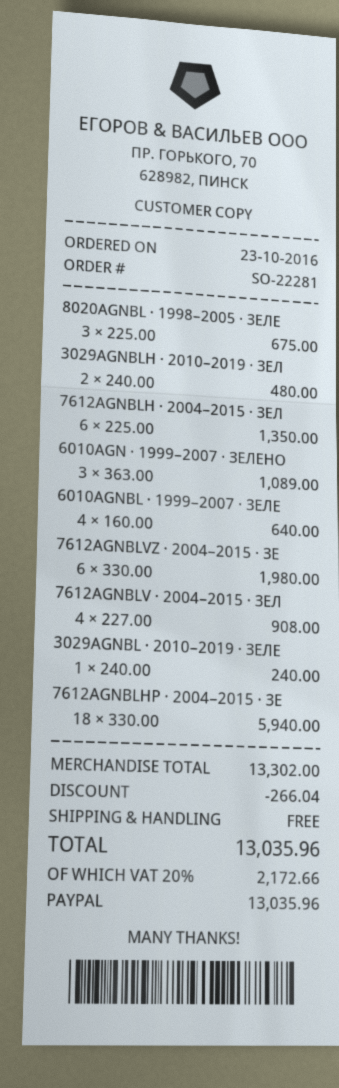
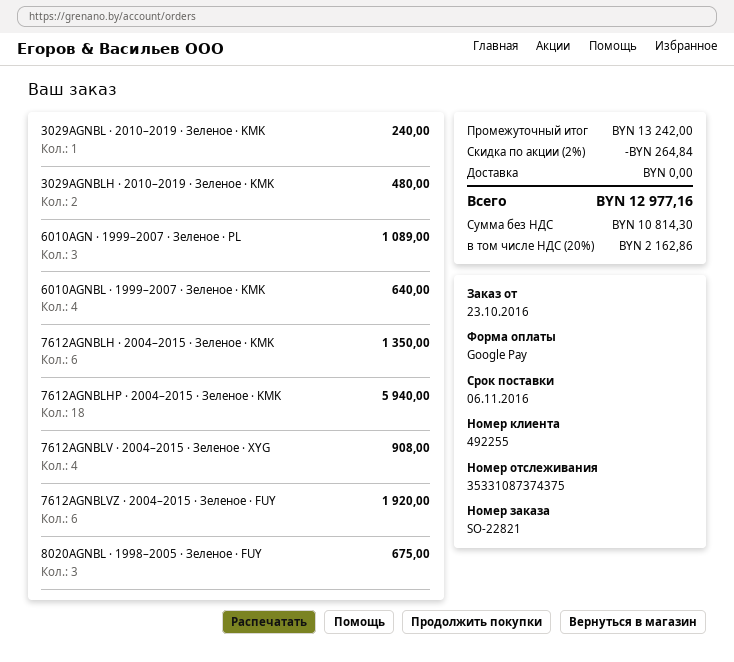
order number: SO-22281 -> SO-22821
payment method: PayPal -> Google Pay
7612AGNBLVZ · 2004–2015 · ЗЕ: 6 for 1980.00 -> 6 for 1920.00
subtotal: 13302.00 -> 13242.00
discount: 266.04 -> 264.84
tax: 20% = 2172.66 -> 20% = 2162.86
total: 13035.96 -> 12977.16

